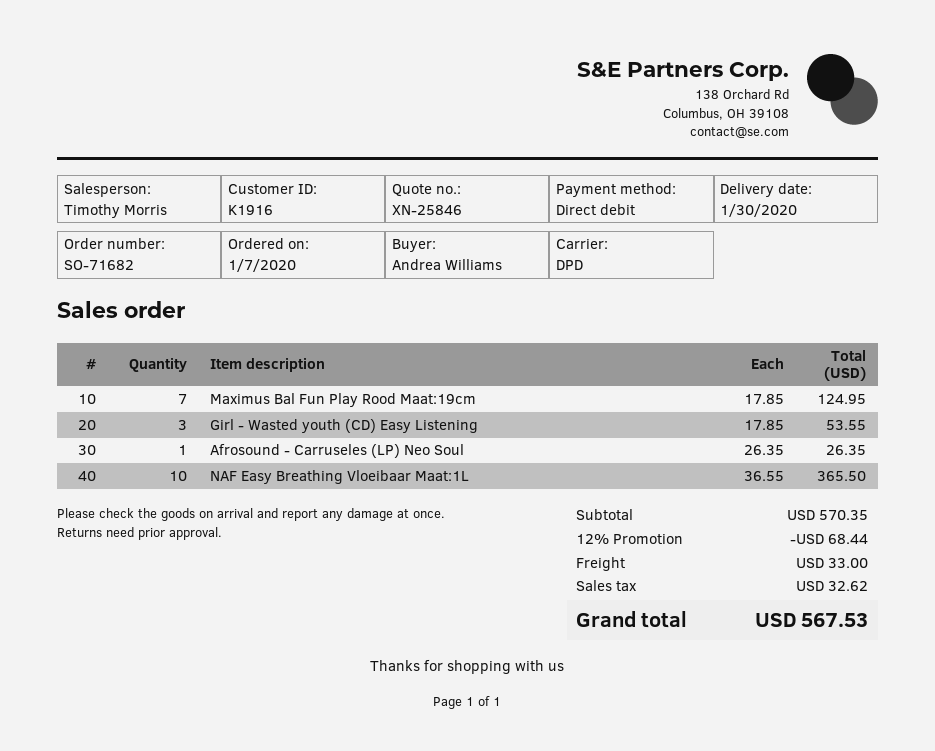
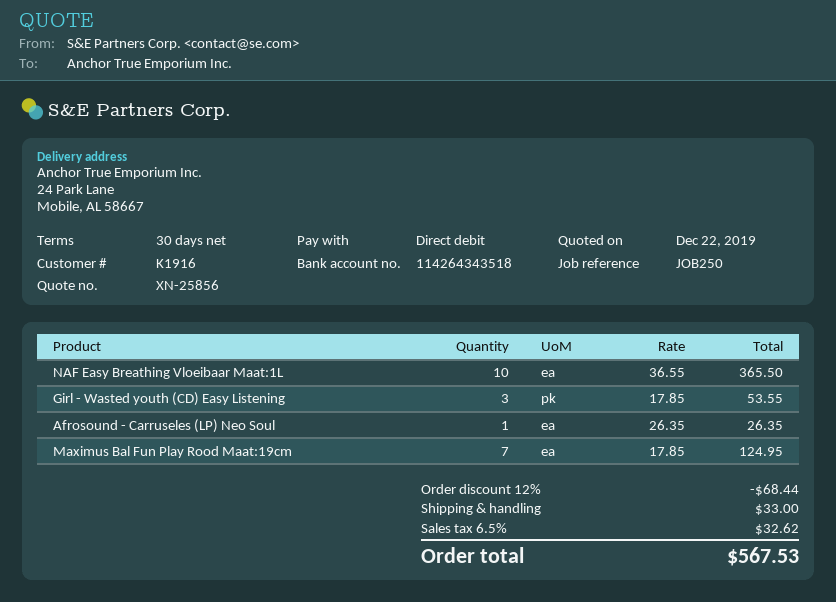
quote number: XN-25846 -> XN-25856

